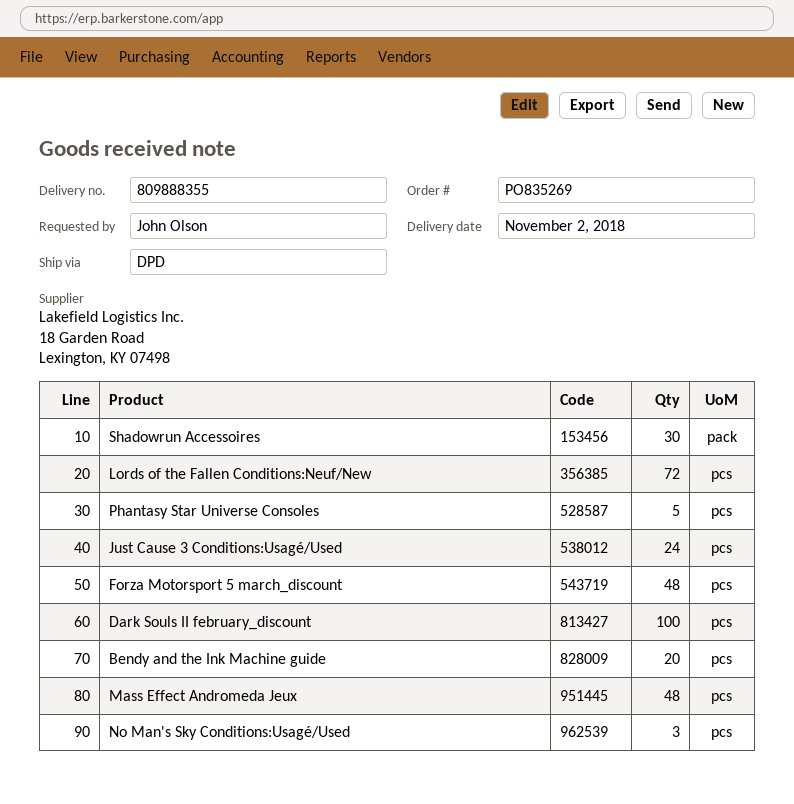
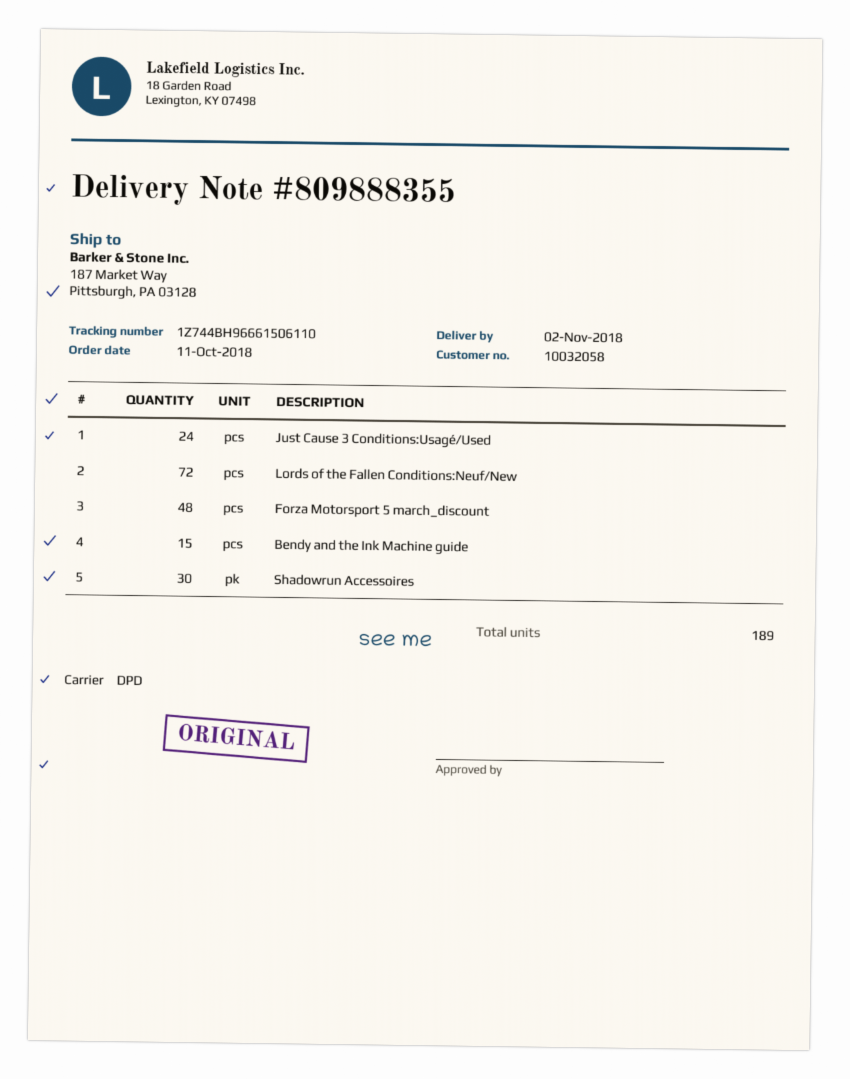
Phantasy Star Universe Consoles: 5 -> none
Dark Souls II february_discount: 100 -> none
Bendy and the Ink Machine guide: 20 -> 15
Mass Effect Andromeda Jeux: 48 -> none
No Man's Sky Conditions:Usagé/Used: 3 -> none

